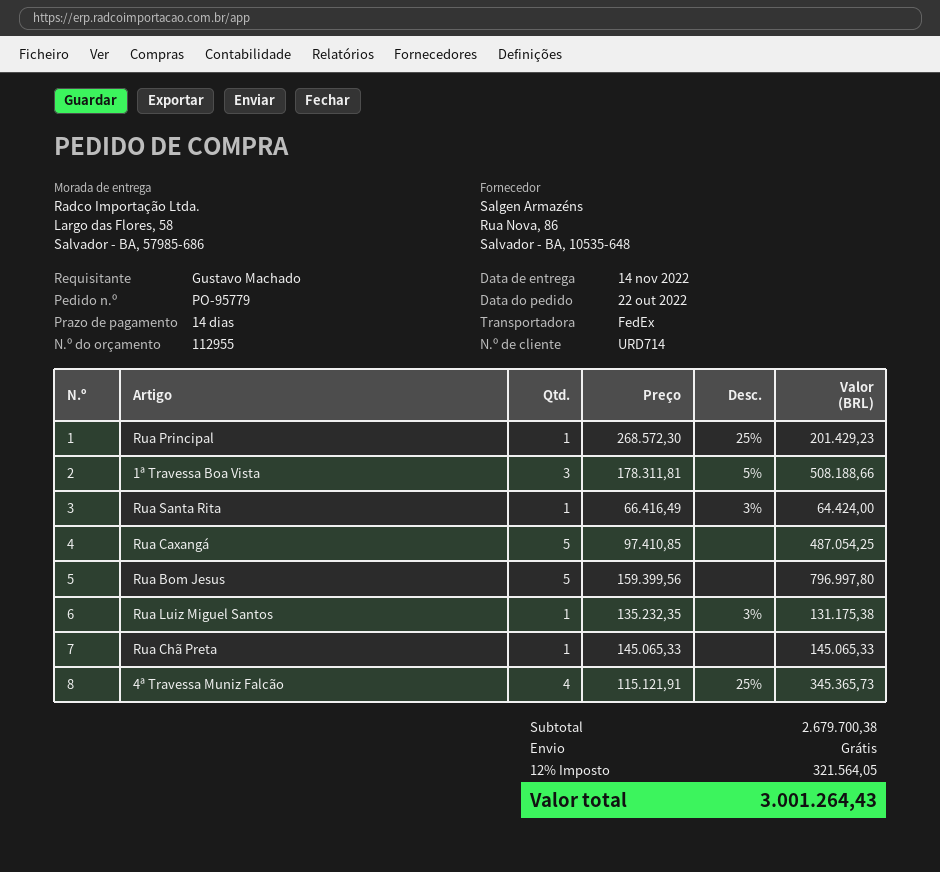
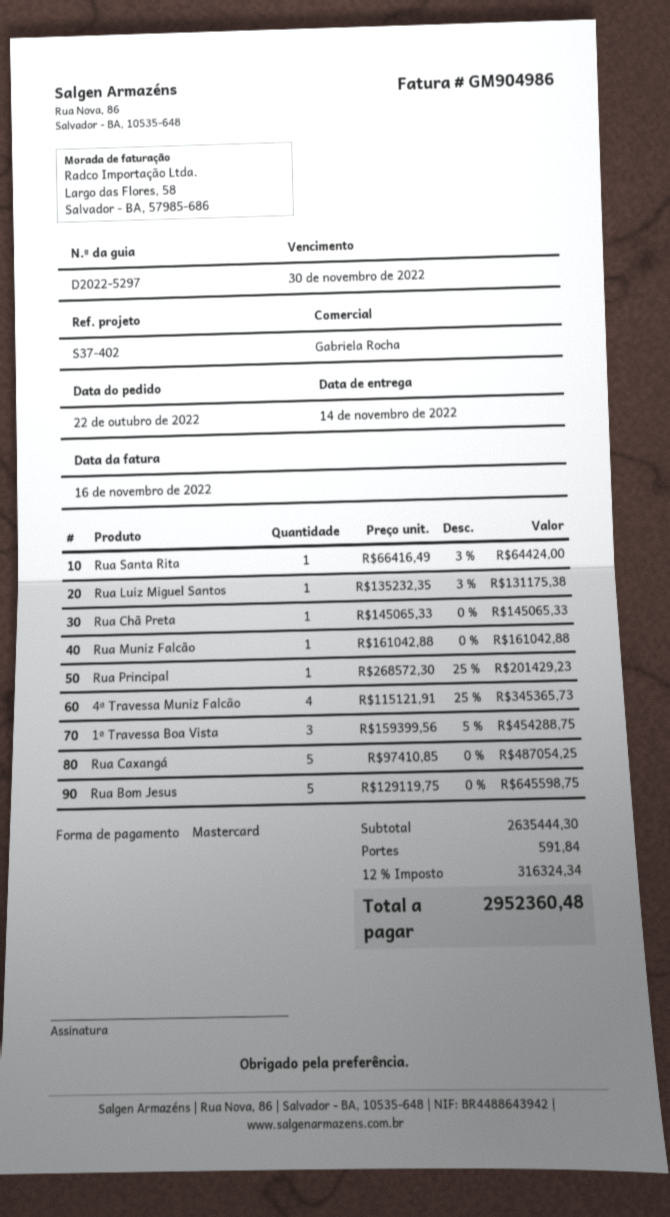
1ª Travessa Boa Vista: 3 x 178311.81 - 5% = 508188.66 -> 3 x 159399.56 - 5% = 454288.75
Rua Bom Jesus: 5 x 159399.56 = 796997.80 -> 5 x 129119.75 = 645598.75
Rua Muniz Falcão: none -> 1 x 161042.88 = 161042.88
subtotal: 2679700.38 -> 2635444.30
shipping: 0.00 -> 591.84
tax: 12% = 321564.05 -> 12% = 316324.34
total: 3001264.43 -> 2952360.48

